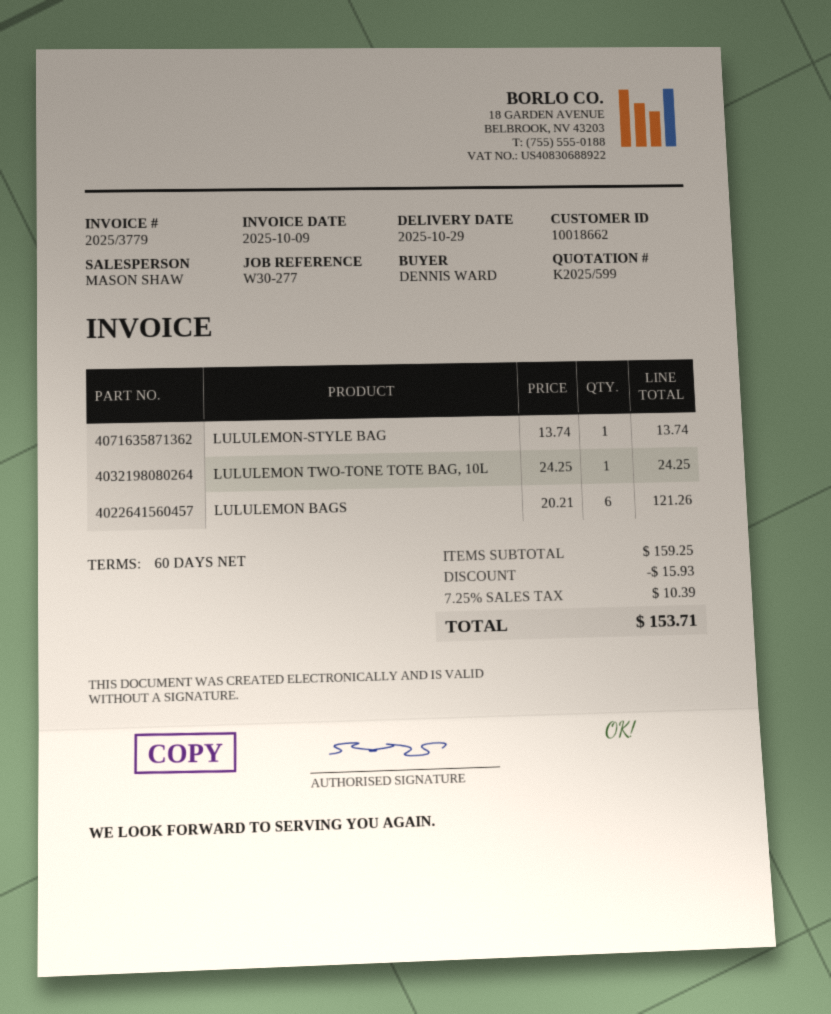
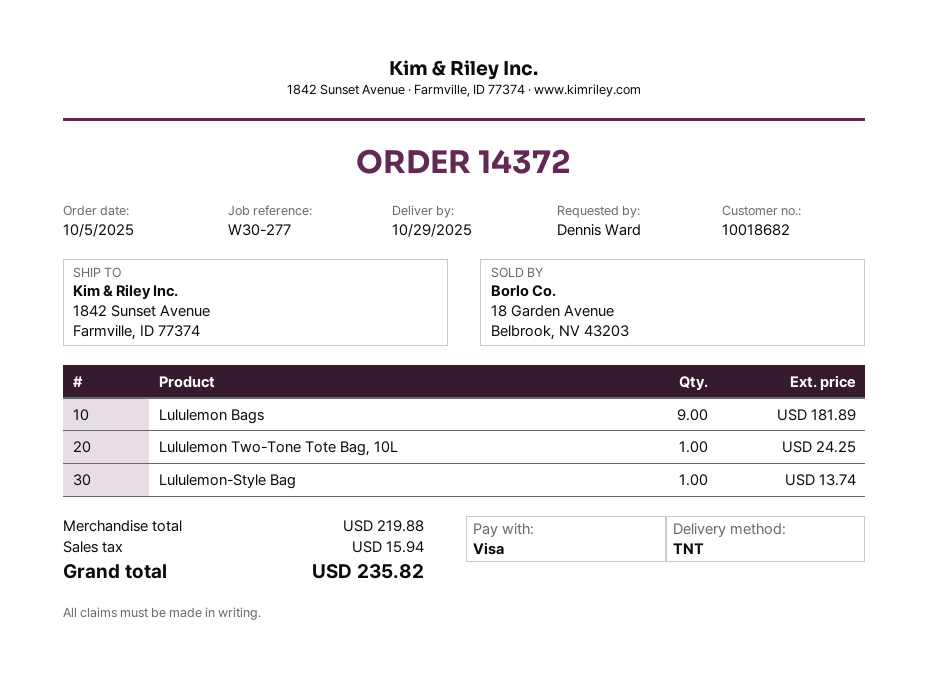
customer number: 10018662 -> 10018682
LULULEMON BAGS: 6 for 121.26 -> 9 for 181.89
subtotal: 159.25 -> 219.88
discount: 15.93 -> none
tax: 10.39 -> 15.94
total: 153.71 -> 235.82

